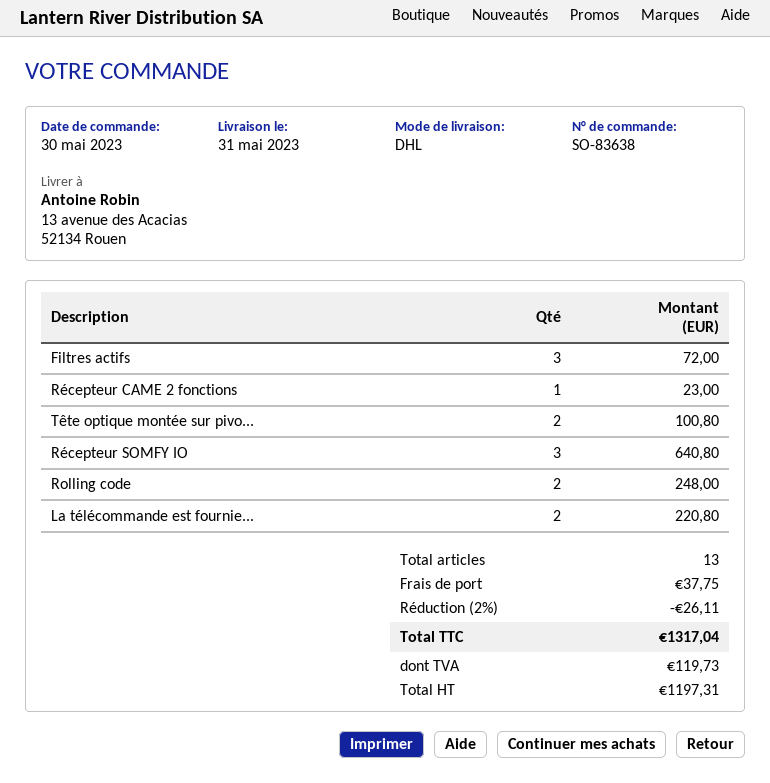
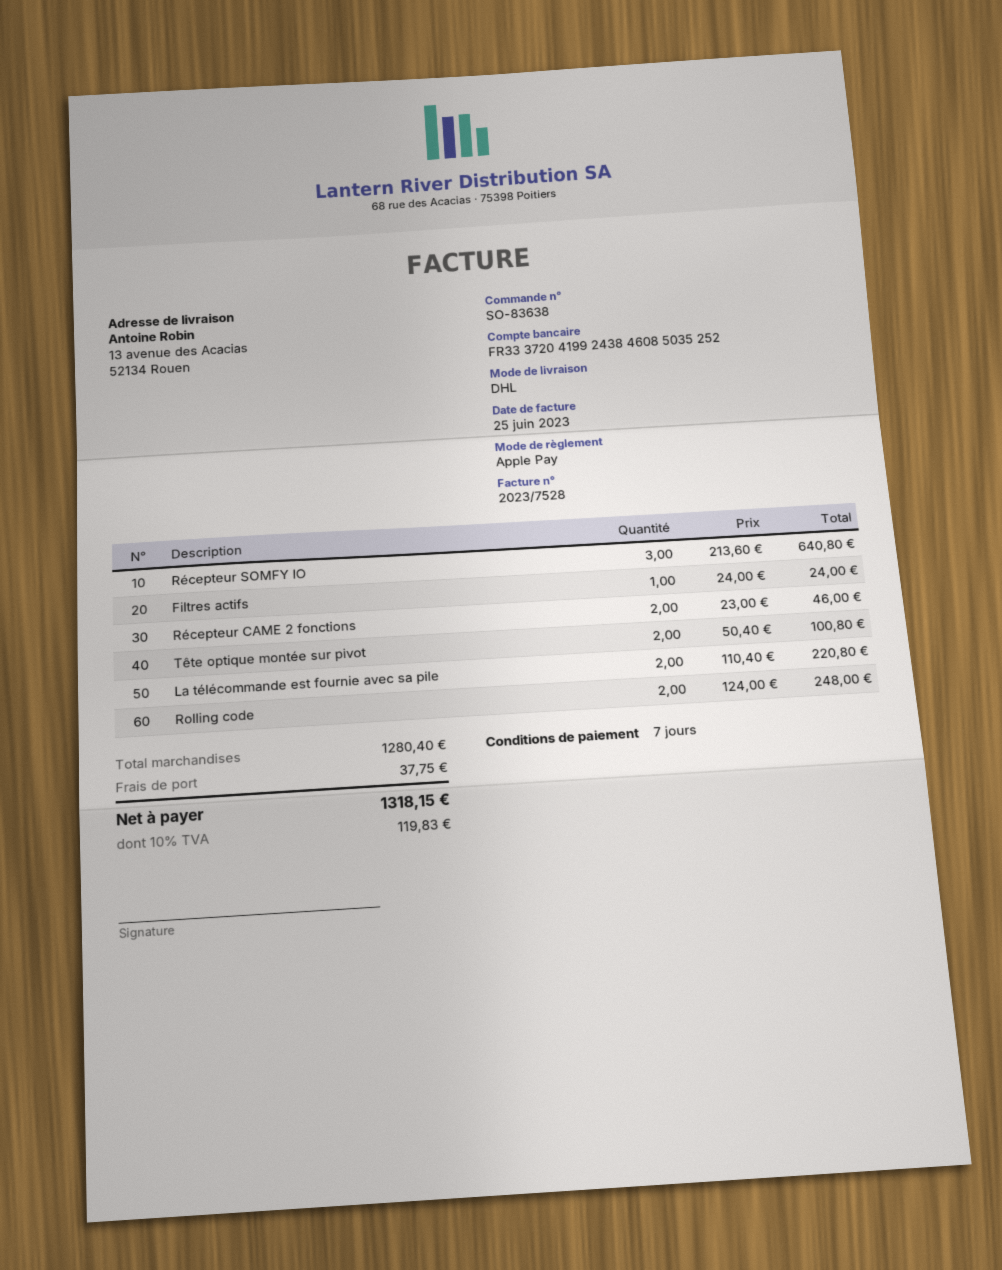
Filtres actifs: 3 for 72.00 -> 1 for 24.00
Récepteur CAME 2 fonctions: 1 for 23.00 -> 2 for 46.00
discount: 2% = 26.11 -> none
tax: 119.73 -> 119.83
total: 1317.04 -> 1318.15

